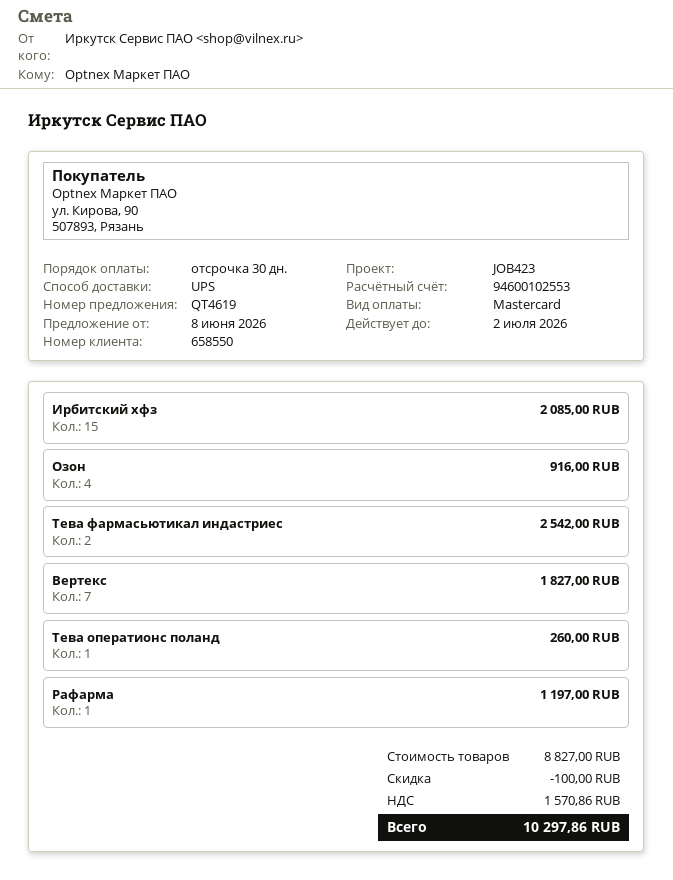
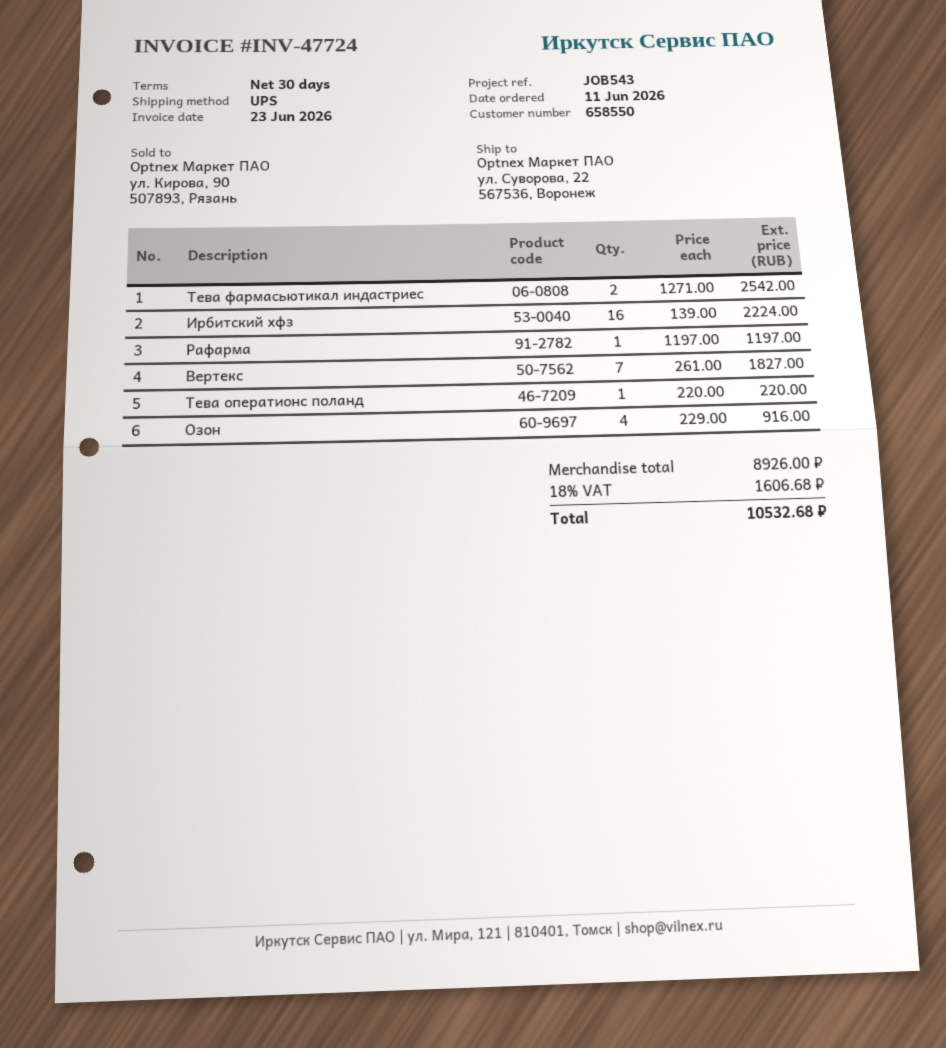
reference: JOB423 -> JOB543
Ирбитский хфз: 15 for 2085.00 -> 16 for 2224.00
Тева оператионс поланд: 1 for 260.00 -> 1 for 220.00
subtotal: 8827.00 -> 8926.00
discount: 100.00 -> none
tax: 1570.86 -> 1606.68
total: 10297.86 -> 10532.68

